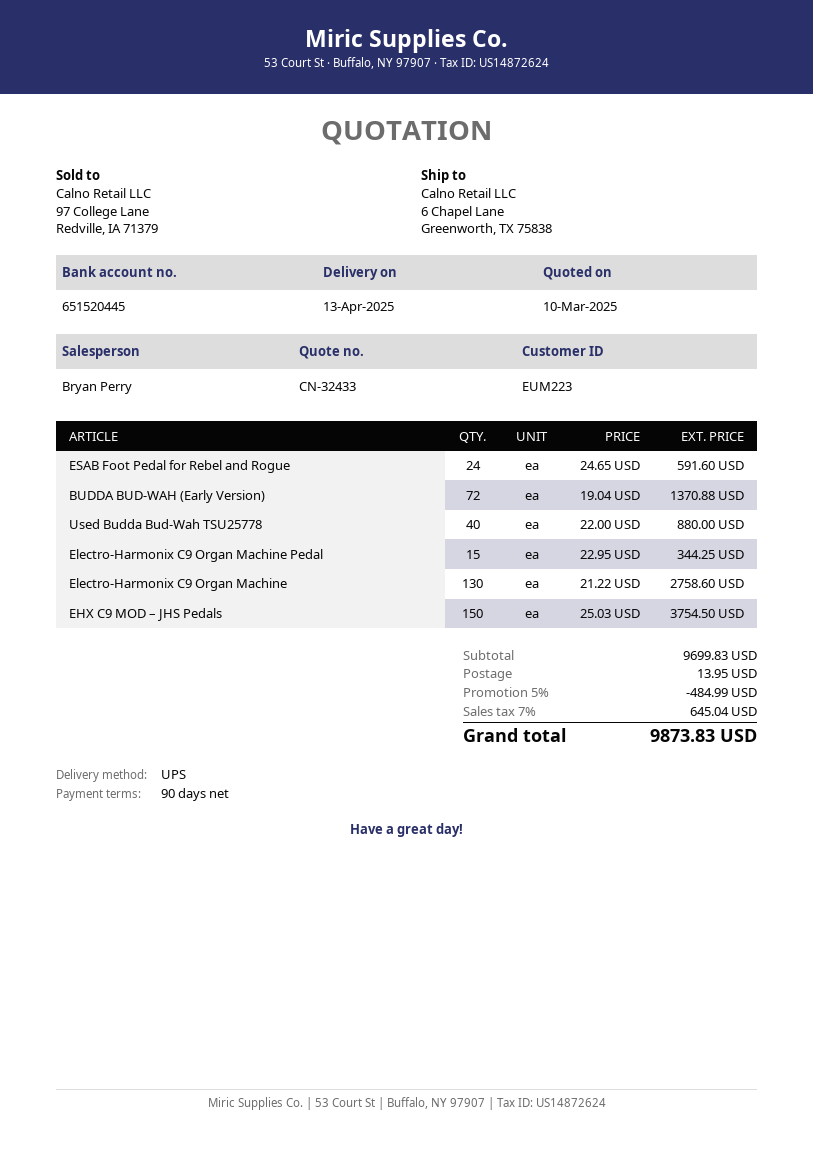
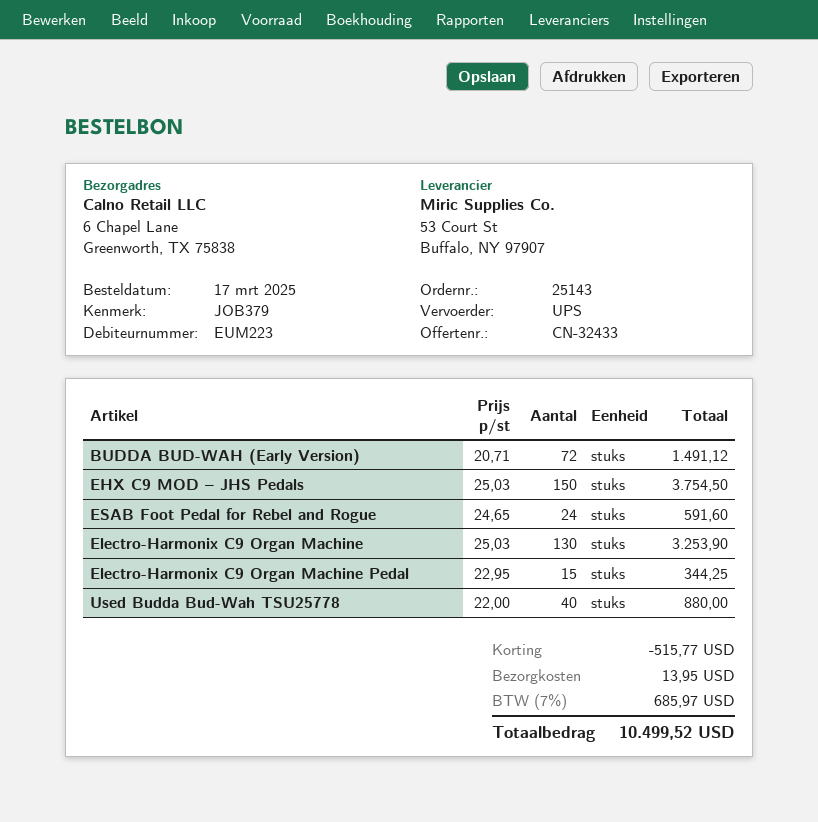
BUDDA BUD-WAH (Early Version): 72 x 19.04 = 1370.88 -> 72 x 20.71 = 1491.12
Electro-Harmonix C9 Organ Machine: 130 x 21.22 = 2758.60 -> 130 x 25.03 = 3253.90
discount: 484.99 -> 515.77
tax: 7% = 645.04 -> 7% = 685.97
total: 9873.83 -> 10499.52

